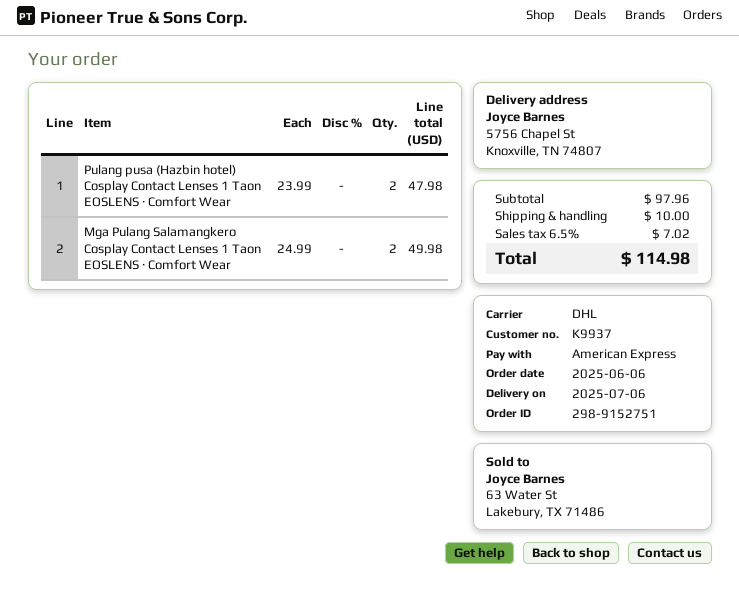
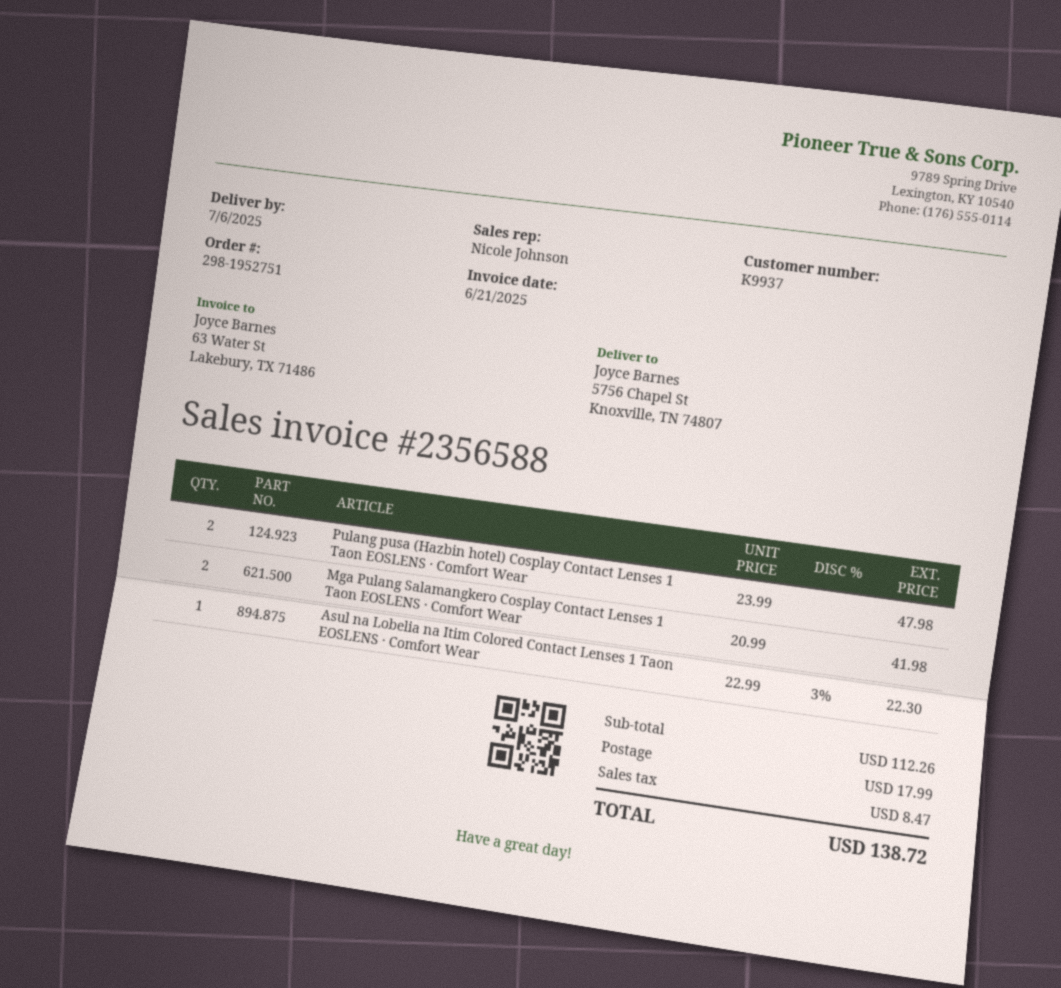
order number: 298-9152751 -> 298-1952751
Mga Pulang Salamangkero Cosplay Contact Lenses 1 Taon EOSLENS · Comfort Wear: 2 x 24.99 = 49.98 -> 2 x 20.99 = 41.98
Asul na Lobelia na Itim Colored Contact Lenses 1 Taon EOSLENS · Comfort Wear: none -> 1 x 22.99 - 3% = 22.30
subtotal: 97.96 -> 112.26
shipping: 10.00 -> 17.99
tax: 7.02 -> 8.47
total: 114.98 -> 138.72

